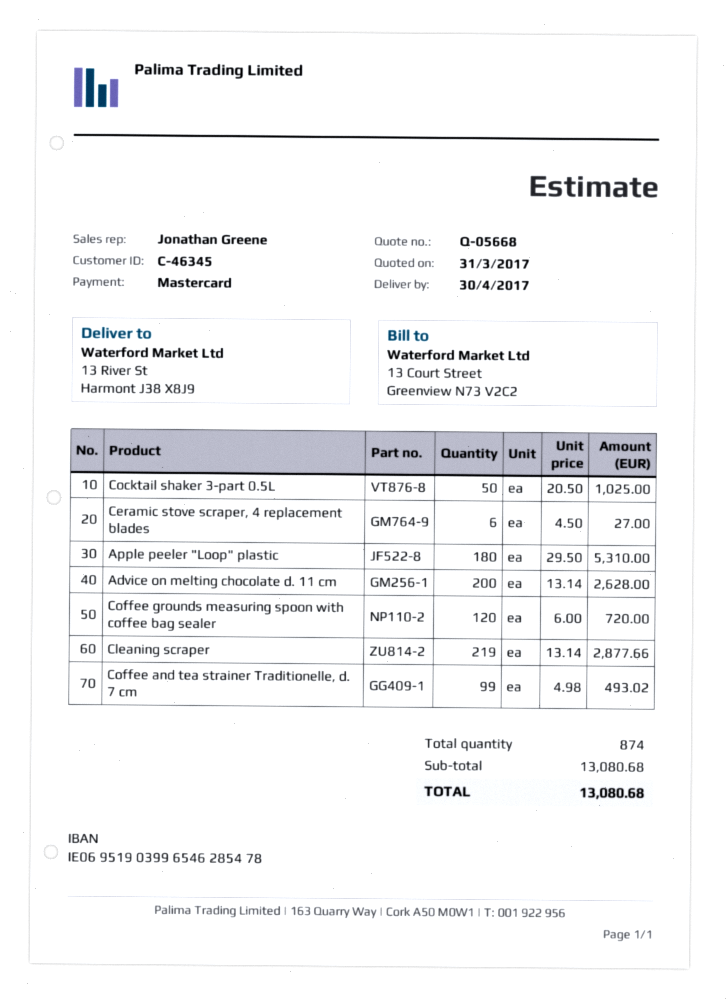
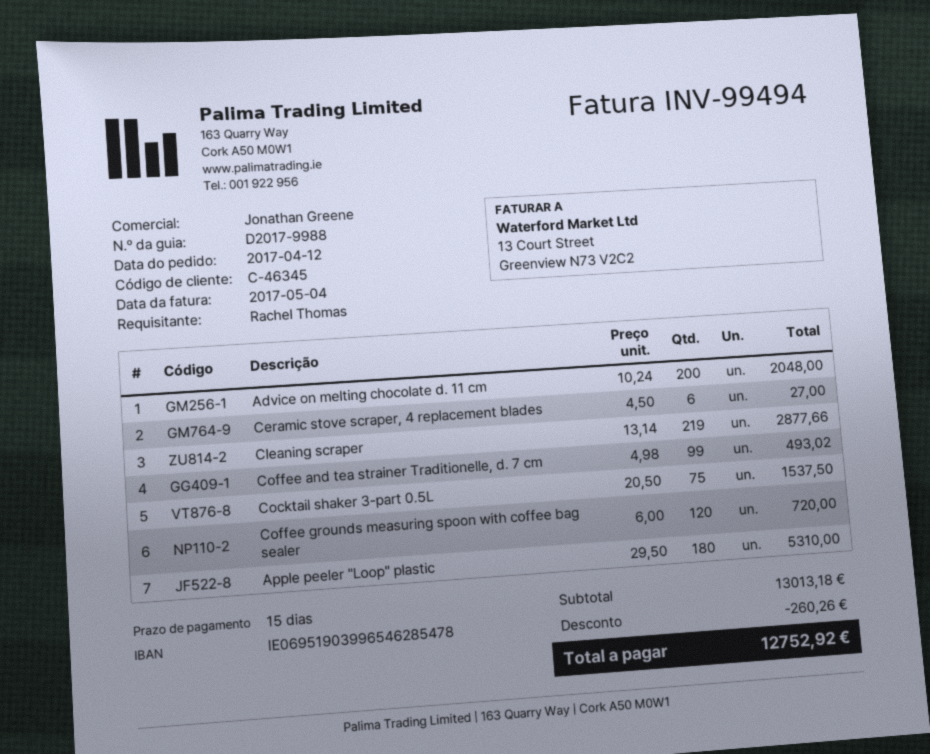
Cocktail shaker 3-part 0.5L: 50 x 20.50 = 1025.00 -> 75 x 20.50 = 1537.50
Advice on melting chocolate d. 11 cm: 200 x 13.14 = 2628.00 -> 200 x 10.24 = 2048.00
subtotal: 13080.68 -> 13013.18
discount: none -> 260.26
total: 13080.68 -> 12752.92

